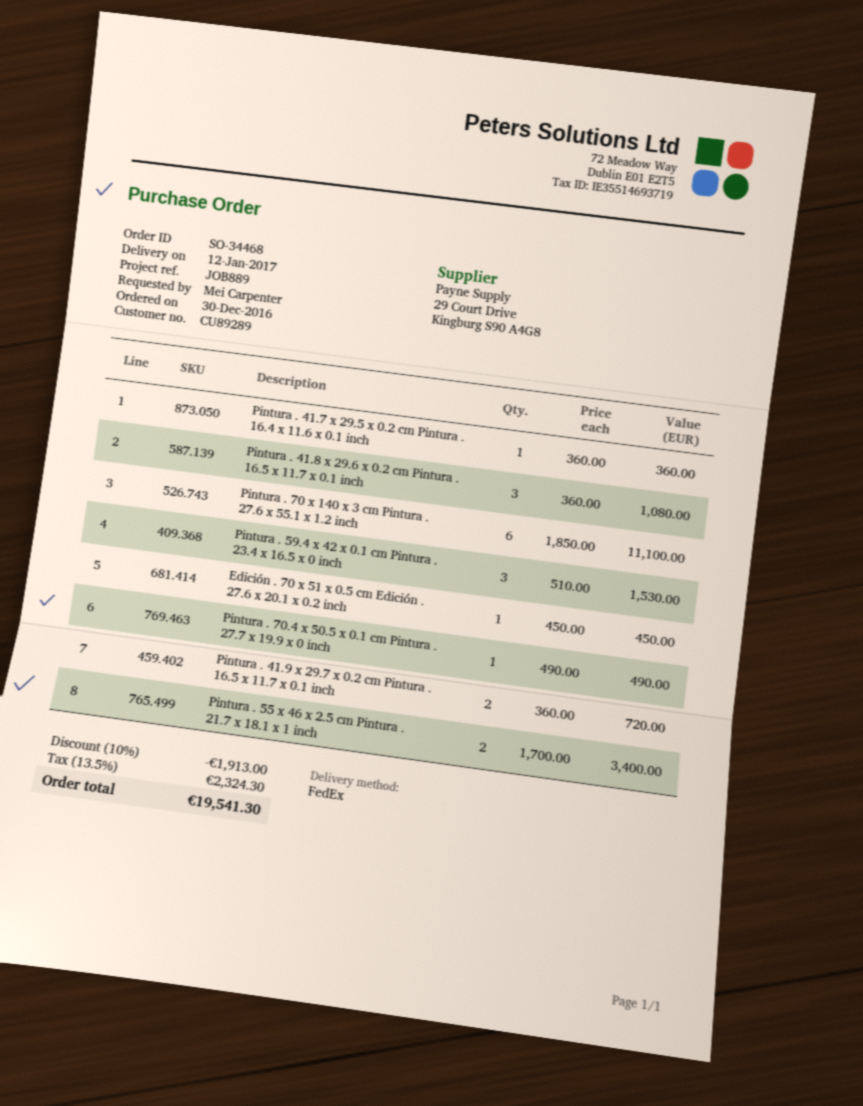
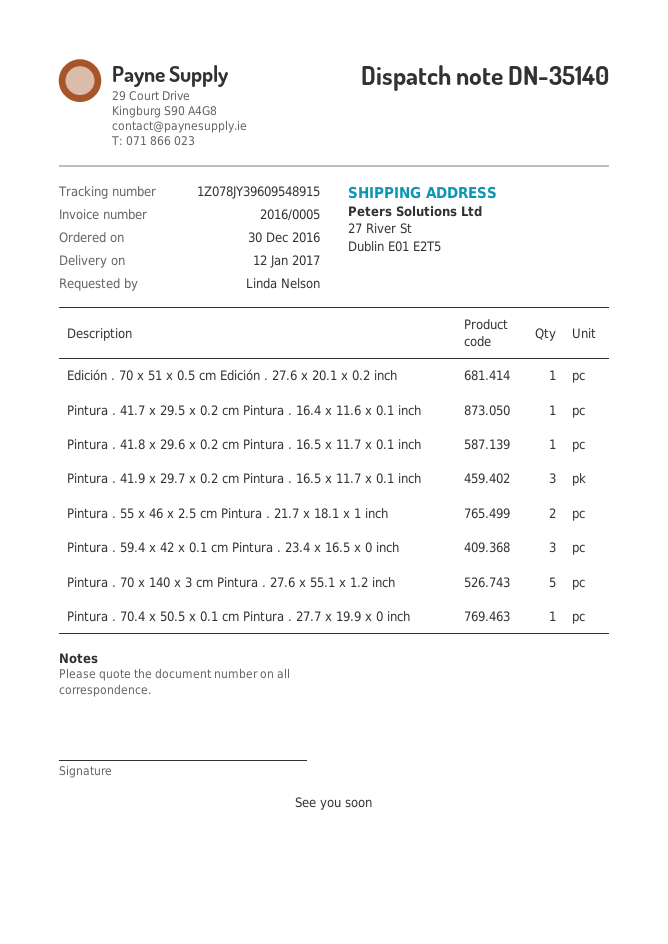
ordered by: Mei Carpenter -> Linda Nelson
Pintura . 41.8 x 29.6 x 0.2 cm Pintura . 16.5 x 11.7 x 0.1 inch: 3 -> 1
Pintura . 70 x 140 x 3 cm Pintura . 27.6 x 55.1 x 1.2 inch: 6 -> 5
Pintura . 41.9 x 29.7 x 0.2 cm Pintura . 16.5 x 11.7 x 0.1 inch: 2 -> 3

